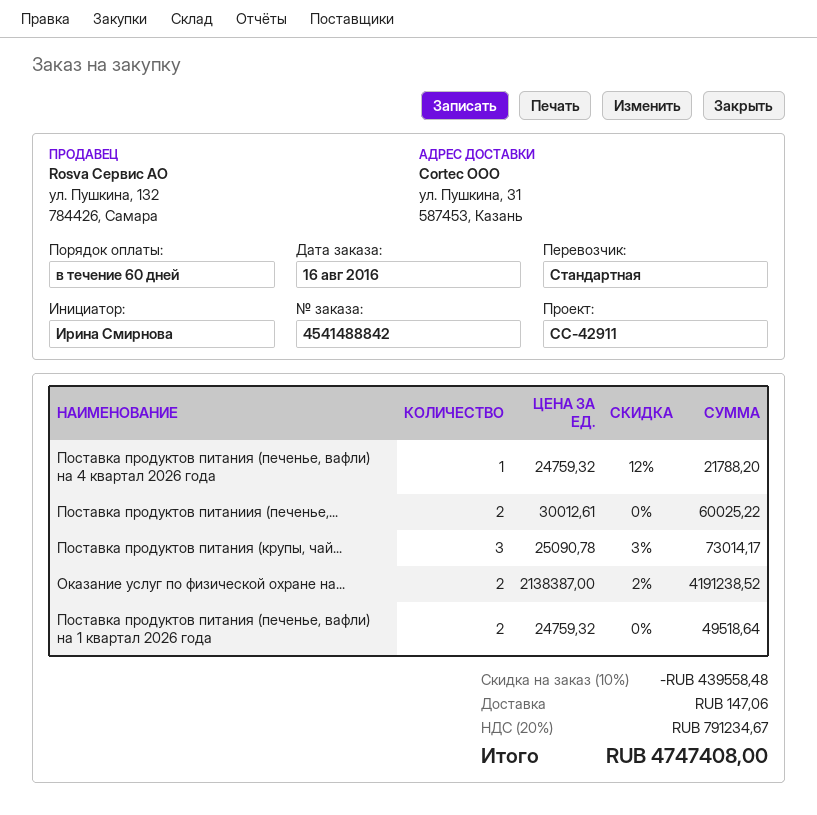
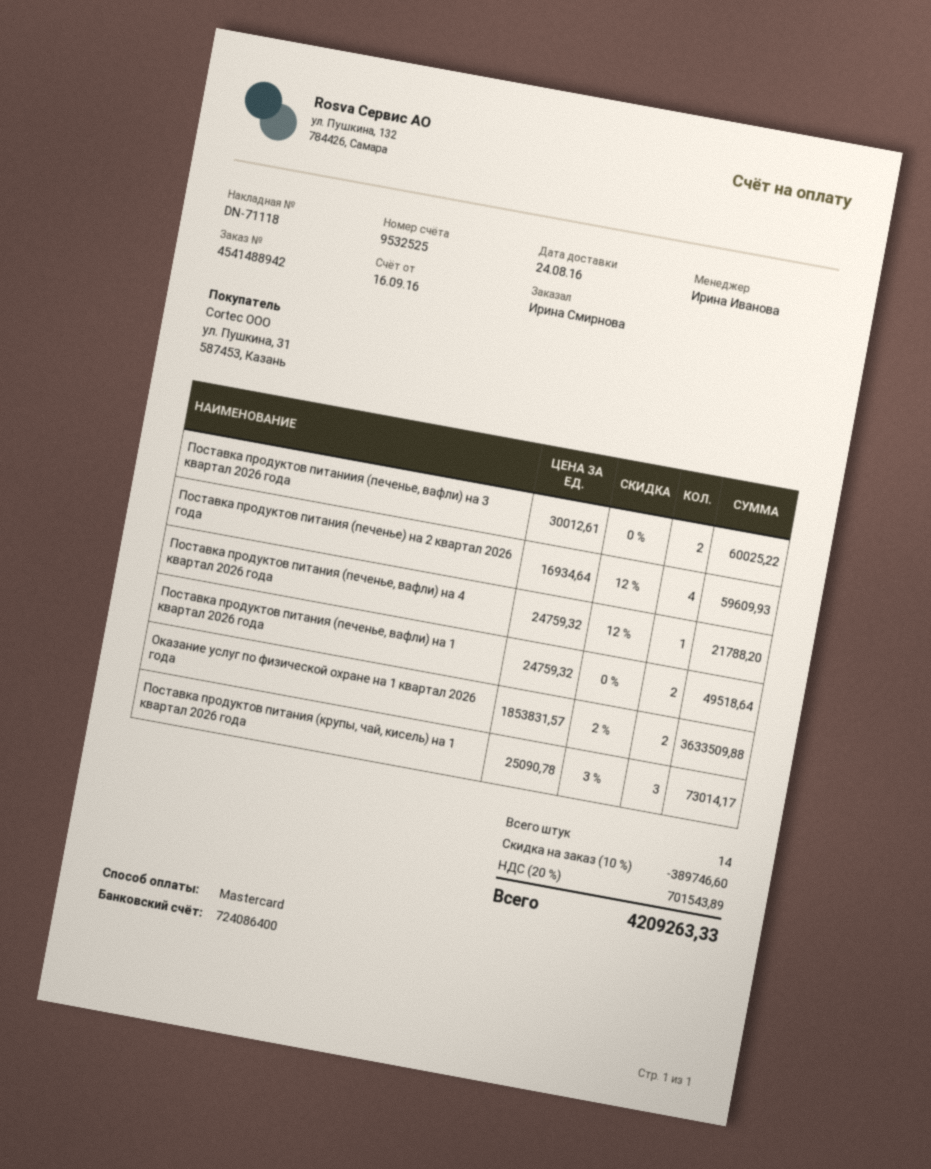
order number: 4541488842 -> 4541488942
Оказание услуг по физической охране на...: 2 x 2138387.00 - 2% = 4191238.52 -> 2 x 1853831.57 - 2% = 3633509.88
Поставка продуктов питания (печенье) на 2 квартал 2026 года: none -> 4 x 16934.64 - 12% = 59609.93
discount: 10% = 439558.48 -> 10% = 389746.60
shipping: 147.06 -> none
tax: 20% = 791234.67 -> 20% = 701543.89
total: 4747408.00 -> 4209263.33

